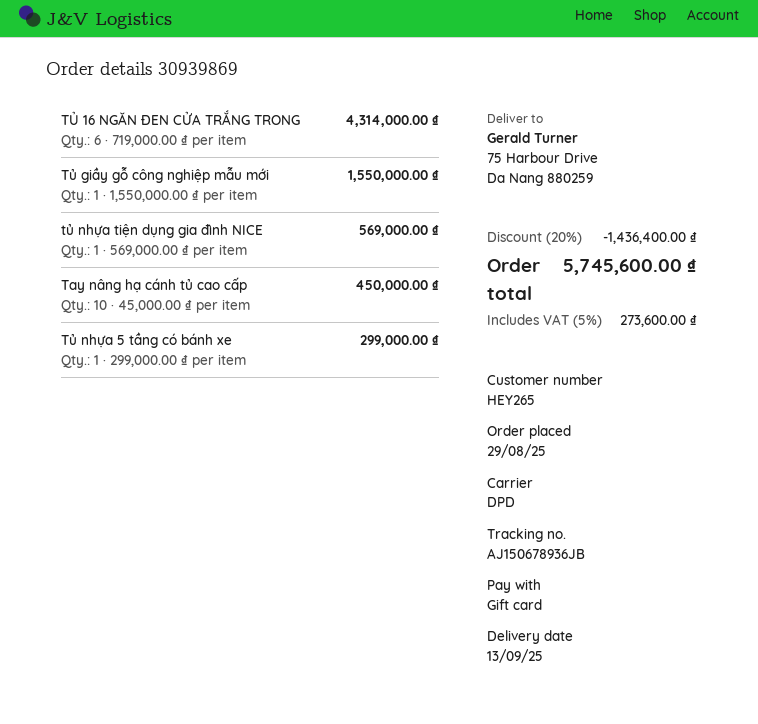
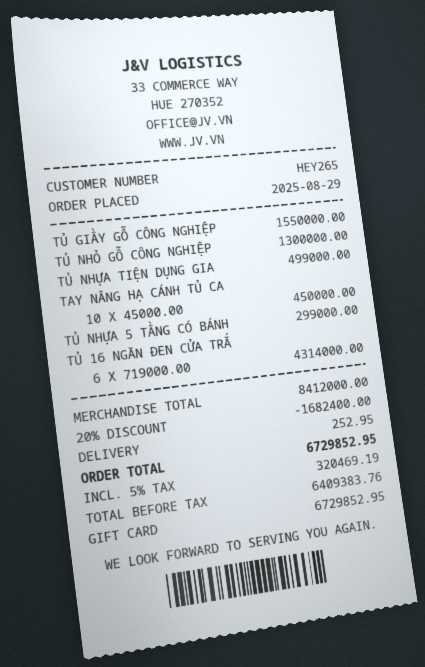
tủ nhựa tiện dụng gia đình NICE: 1 x 569000.00 = 569000.00 -> 1 x 499000.00 = 499000.00
TỦ NHỎ GỖ CÔNG NGHIỆP: none -> 1 x 1300000.00 = 1300000.00
discount: 20% = 1436400.00 -> 20% = 1682400.00
shipping: none -> 252.95
tax: 5% = 273600.00 -> 5% = 320469.19
total: 5745600.00 -> 6729852.95

